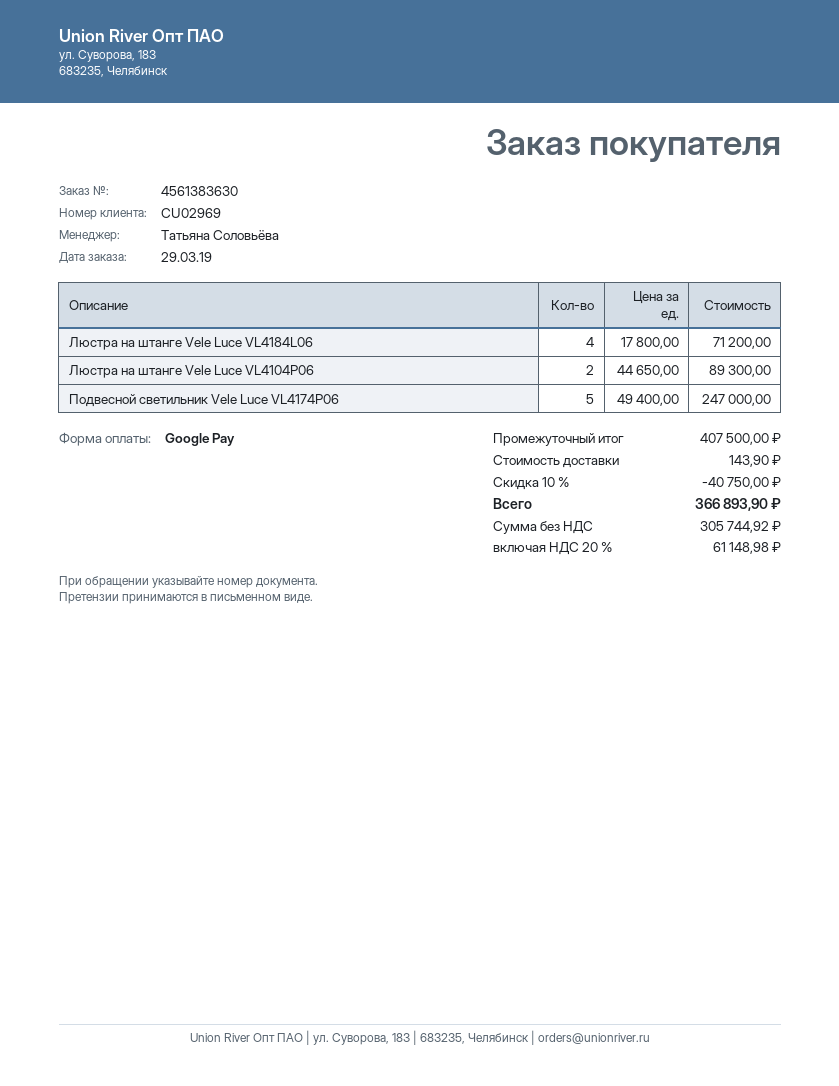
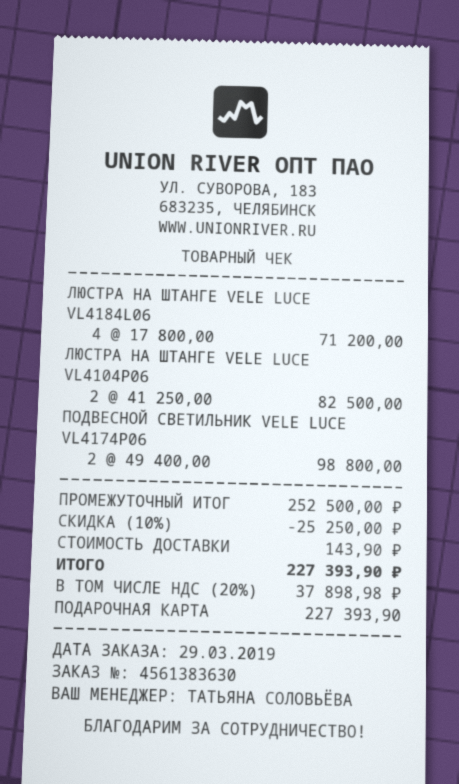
payment method: Google Pay -> gift card
Люстра на штанге Vele Luce VL4104P06: 2 x 44650.00 = 89300.00 -> 2 x 41250.00 = 82500.00
Подвесной светильник Vele Luce VL4174P06: 5 x 49400.00 = 247000.00 -> 2 x 49400.00 = 98800.00
subtotal: 407500.00 -> 252500.00
discount: 10% = 40750.00 -> 10% = 25250.00
tax: 20% = 61148.98 -> 20% = 37898.98
total: 366893.90 -> 227393.90

